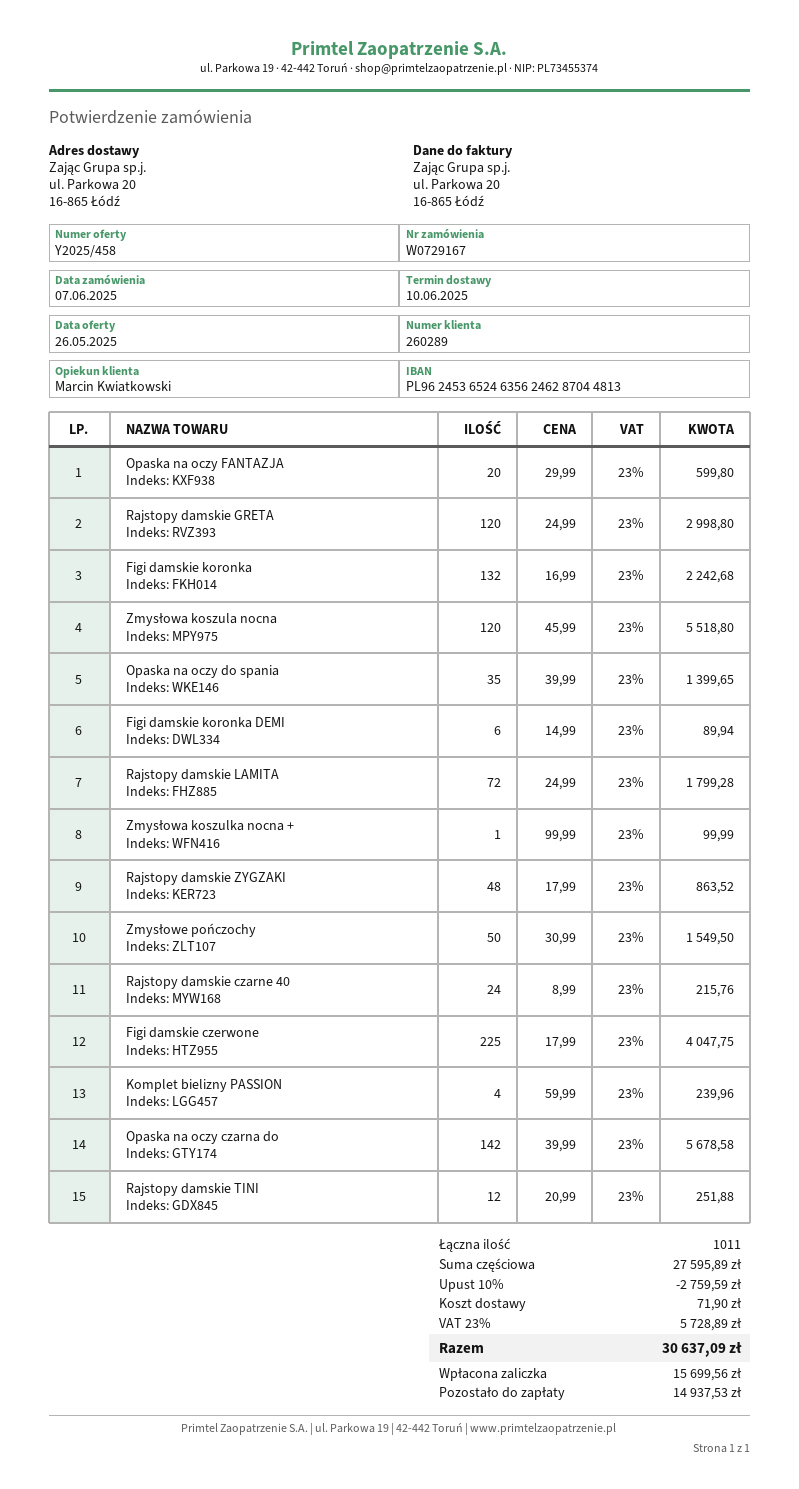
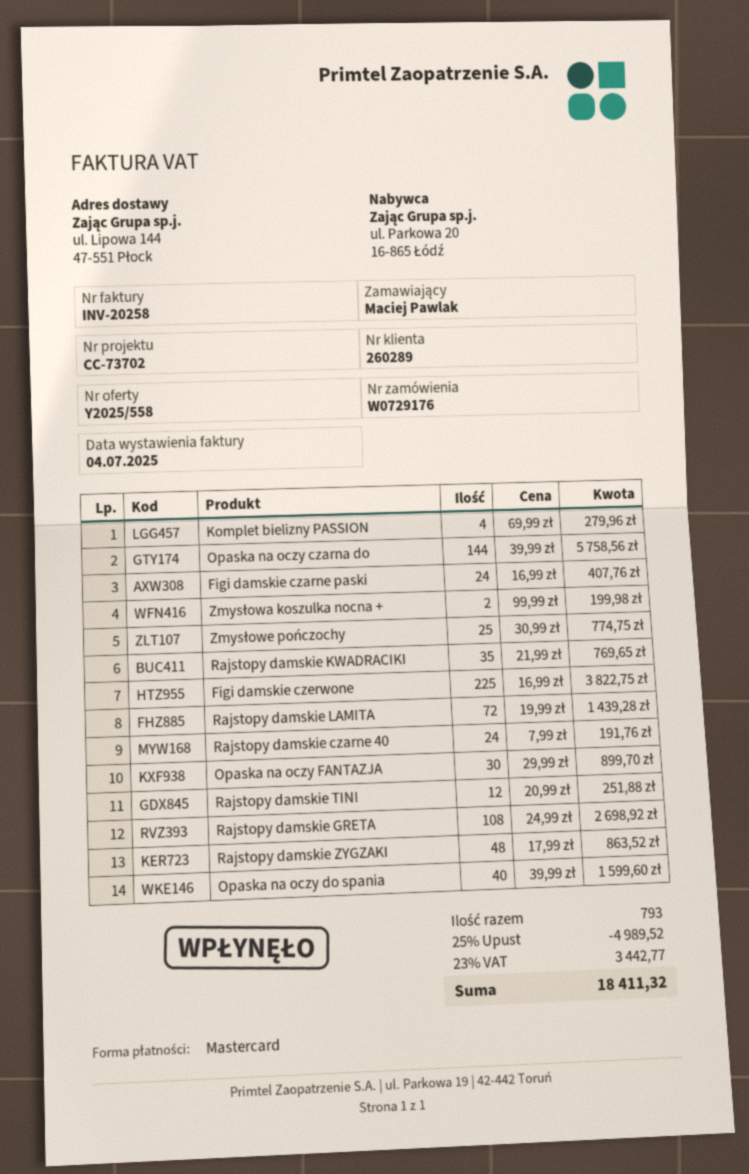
quote number: Y2025/458 -> Y2025/558
order number: W0729167 -> W0729176
ship to: ul. Parkowa 20, 16-865 Łódź -> ul. Lipowa 144, 47-551 Płock
Opaska na oczy FANTAZJA: 20 x 29.99 = 599.80 -> 30 x 29.99 = 899.70
Rajstopy damskie GRETA: 120 x 24.99 = 2998.80 -> 108 x 24.99 = 2698.92
Figi damskie koronka: 132 x 16.99 = 2242.68 -> none
Zmysłowa koszula nocna: 120 x 45.99 = 5518.80 -> none
Opaska na oczy do spania: 35 x 39.99 = 1399.65 -> 40 x 39.99 = 1599.60
Figi damskie koronka DEMI: 6 x 14.99 = 89.94 -> none
Rajstopy damskie LAMITA: 72 x 24.99 = 1799.28 -> 72 x 19.99 = 1439.28
Zmysłowa koszulka nocna +: 1 x 99.99 = 99.99 -> 2 x 99.99 = 199.98
Zmysłowe pończochy: 50 x 30.99 = 1549.50 -> 25 x 30.99 = 774.75
Rajstopy damskie czarne 40: 24 x 8.99 = 215.76 -> 24 x 7.99 = 191.76
Figi damskie czerwone: 225 x 17.99 = 4047.75 -> 225 x 16.99 = 3822.75
Komplet bielizny PASSION: 4 x 59.99 = 239.96 -> 4 x 69.99 = 279.96
Opaska na oczy czarna do: 142 x 39.99 = 5678.58 -> 144 x 39.99 = 5758.56
Figi damskie czarne paski: none -> 24 x 16.99 = 407.76
Rajstopy damskie KWADRACIKI: none -> 35 x 21.99 = 769.65
total quantity: 1011 -> 793
discount: 10% = 2759.59 -> 25% = 4989.52
shipping: 71.90 -> none
tax: 23% = 5728.89 -> 23% = 3442.77
total: 30637.09 -> 18411.32

